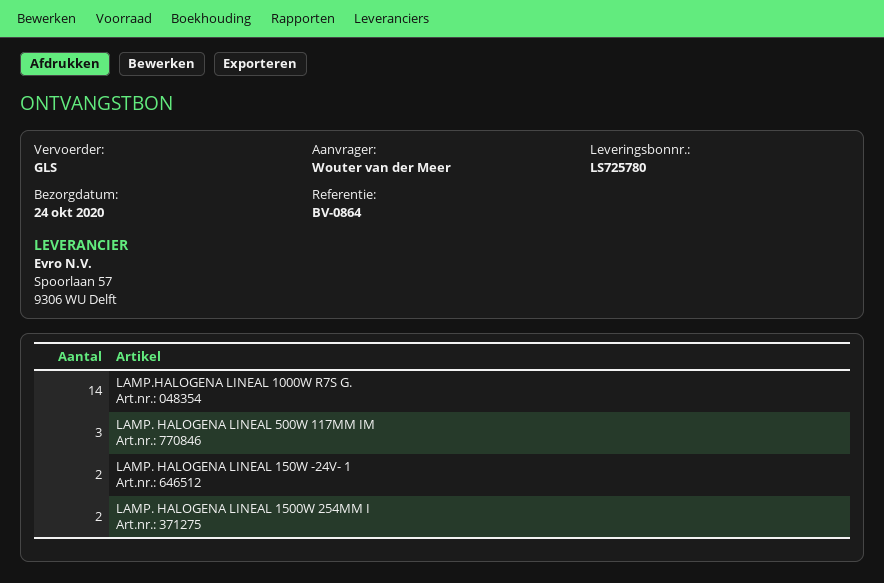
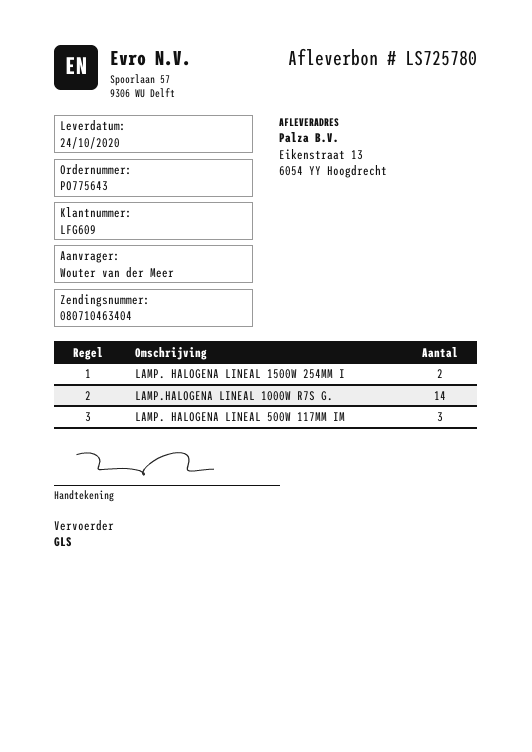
LAMP. HALOGENA LINEAL 150W -24V- 1: 2 -> none

